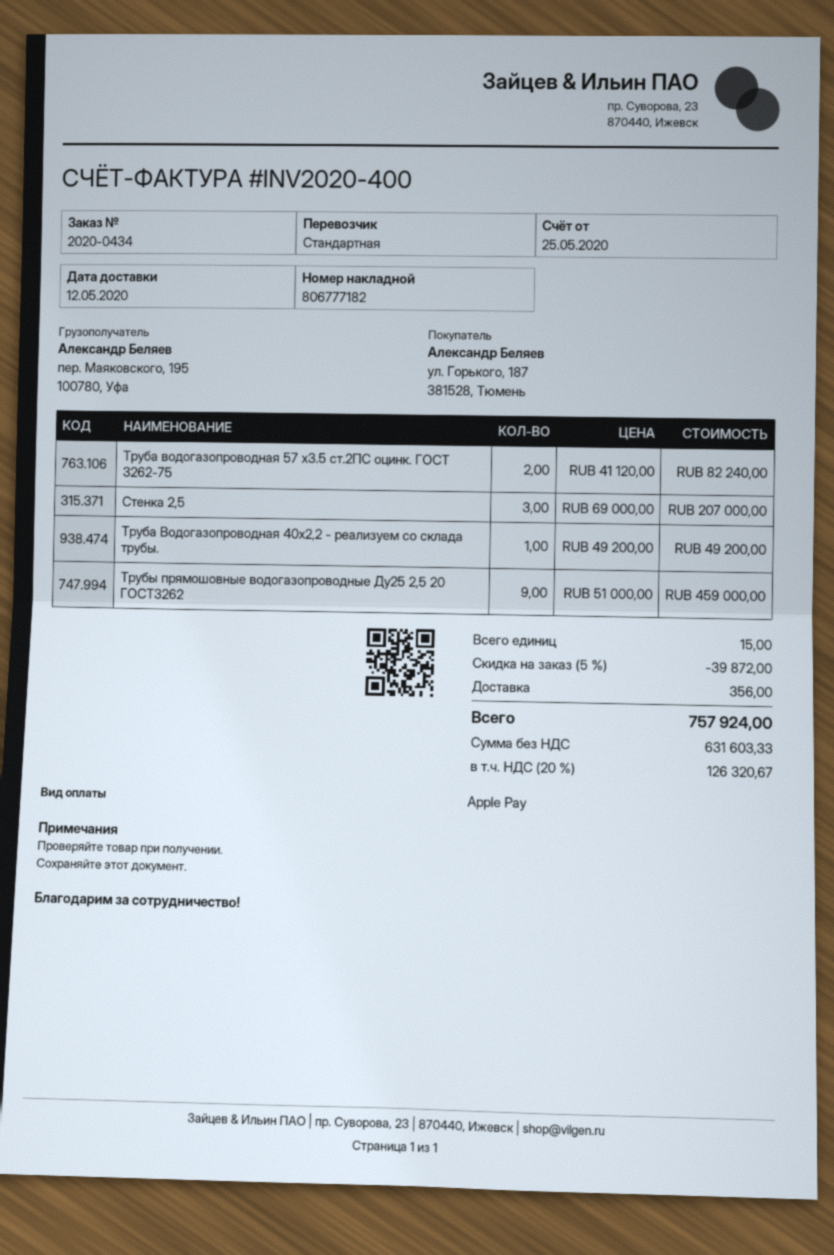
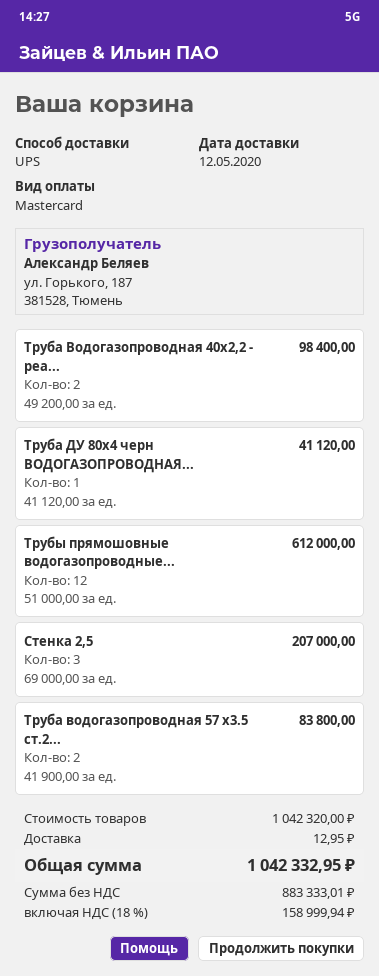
payment method: Apple Pay -> Mastercard
shipping method: standard -> UPS
ship to: пер. Маяковского, 195, 100780, Уфа -> ул. Горького, 187, 381528, Тюмень
Труба водогазопроводная 57 х3.5 ст.2ПС оцинк. ГОСТ 3262-75: 2 x 41120.00 = 82240.00 -> 2 x 41900.00 = 83800.00
Труба Водогазопроводная 40х2,2 - реализуем со склада трубы.: 1 x 49200.00 = 49200.00 -> 2 x 49200.00 = 98400.00
Трубы прямошовные водогазопроводные Ду25 2,5 20 ГОСТ3262: 9 x 51000.00 = 459000.00 -> 12 x 51000.00 = 612000.00
Труба ДУ 80х4 черн ВОДОГАЗОПРОВОДНАЯ...: none -> 1 x 41120.00 = 41120.00
discount: 5% = 39872.00 -> none
shipping: 356.00 -> 12.95
net: 631603.33 -> 883333.01
tax: 20% = 126320.67 -> 18% = 158999.94
total: 757924.00 -> 1042332.95

